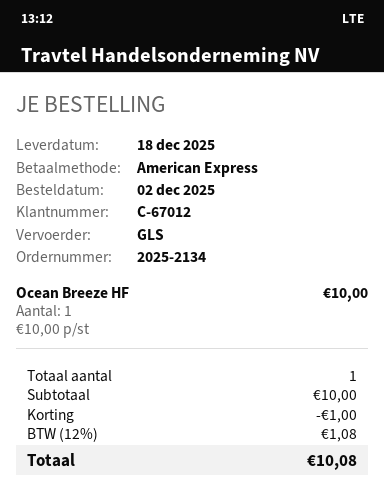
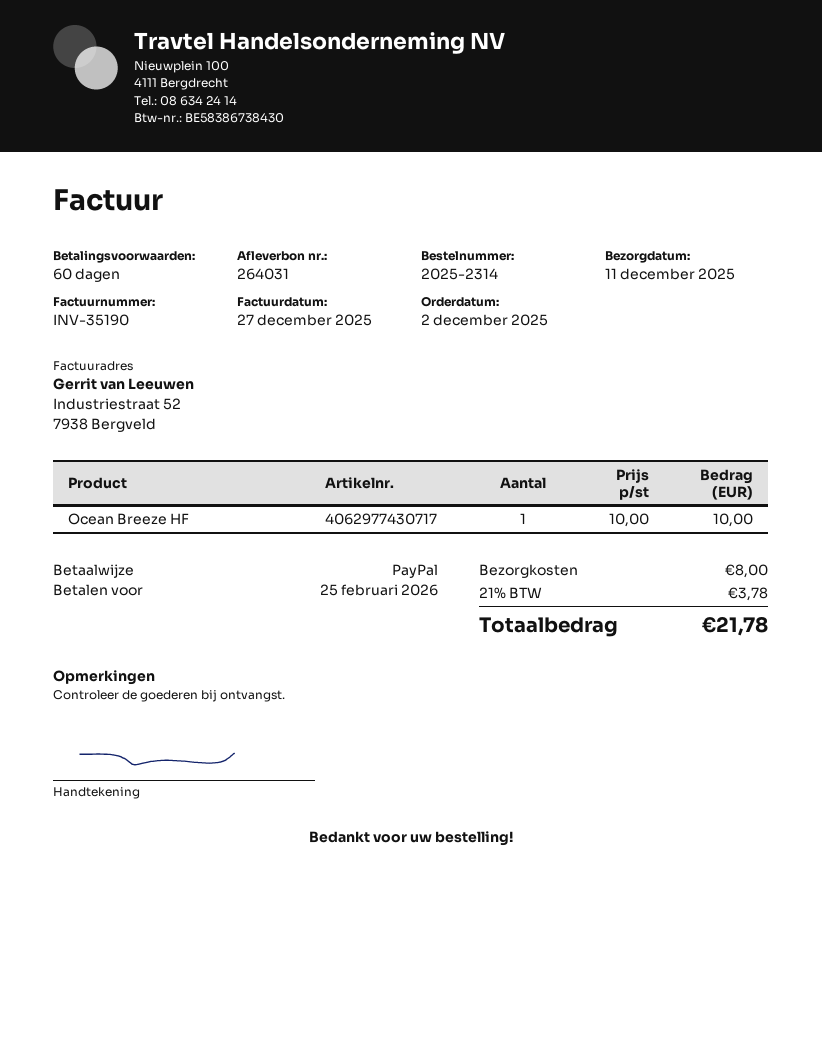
order number: 2025-2134 -> 2025-2314
delivery date: 2025-12-18 -> 2025-12-11
payment method: American Express -> PayPal
discount: 1.00 -> none
shipping: none -> 8.00
tax: 12% = 1.08 -> 21% = 3.78
total: 10.08 -> 21.78

